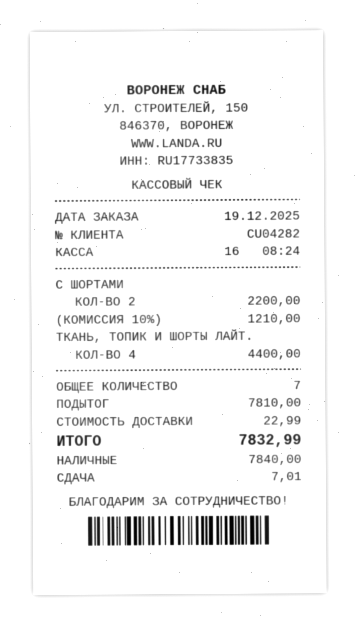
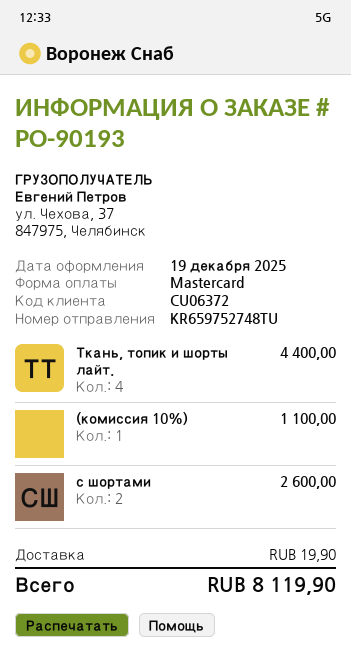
customer number: CU04282 -> CU06372
payment method: cash -> Mastercard
С ШОРТАМИ: 2 for 2200.00 -> 2 for 2600.00
(КОМИССИЯ 10%): 1 for 1210.00 -> 1 for 1100.00
shipping: 22.99 -> 19.90
total: 7832.99 -> 8119.90

